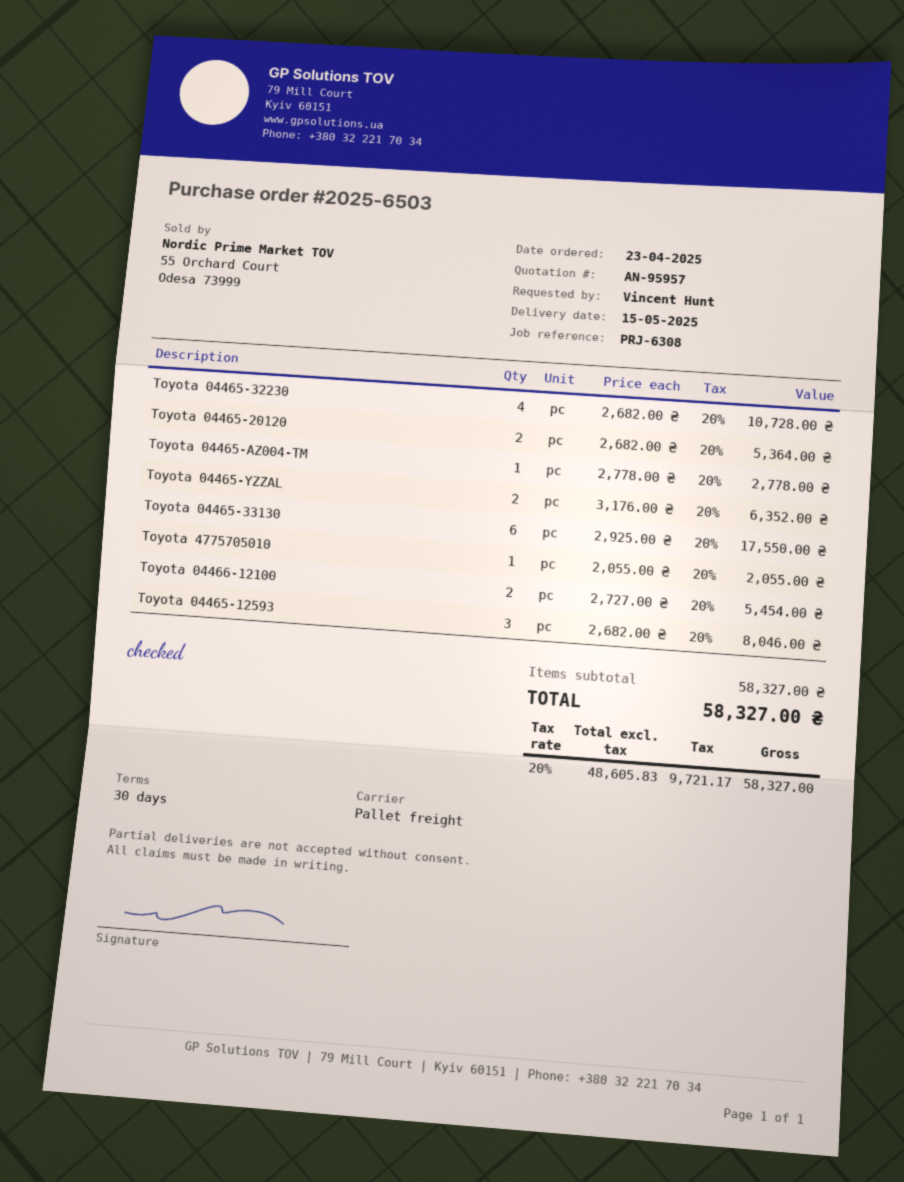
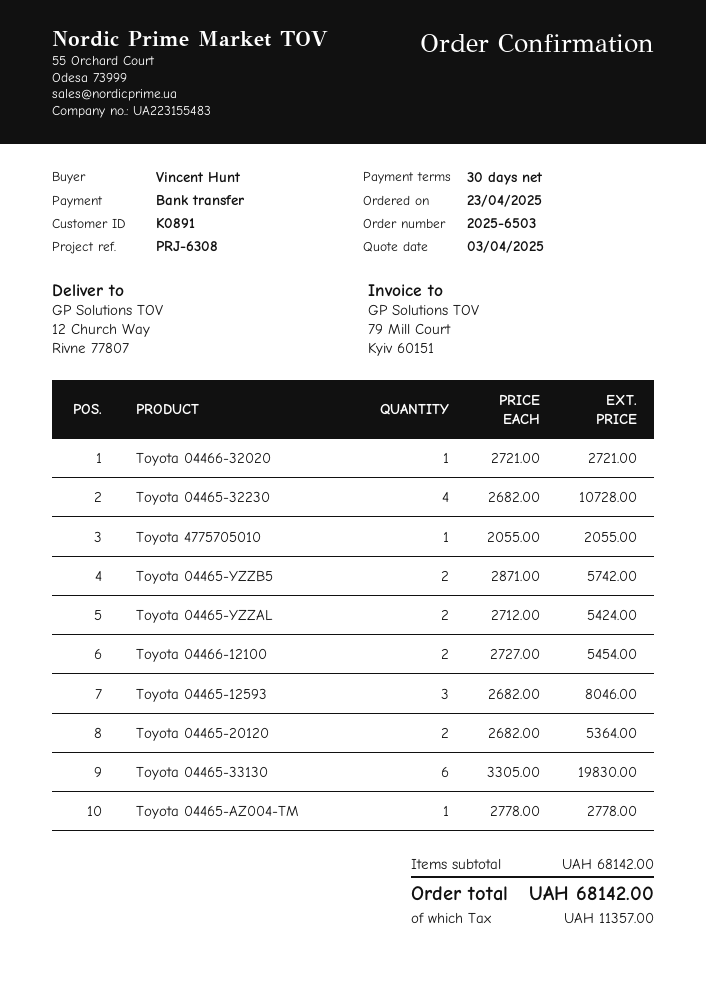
Toyota 04465-YZZAL: 2 x 3176.00 = 6352.00 -> 2 x 2712.00 = 5424.00
Toyota 04465-33130: 6 x 2925.00 = 17550.00 -> 6 x 3305.00 = 19830.00
Toyota 04466-32020: none -> 1 x 2721.00 = 2721.00
Toyota 04465-YZZB5: none -> 2 x 2871.00 = 5742.00
subtotal: 58327.00 -> 68142.00
tax: 9721.17 -> 11357.00
total: 58327.00 -> 68142.00

